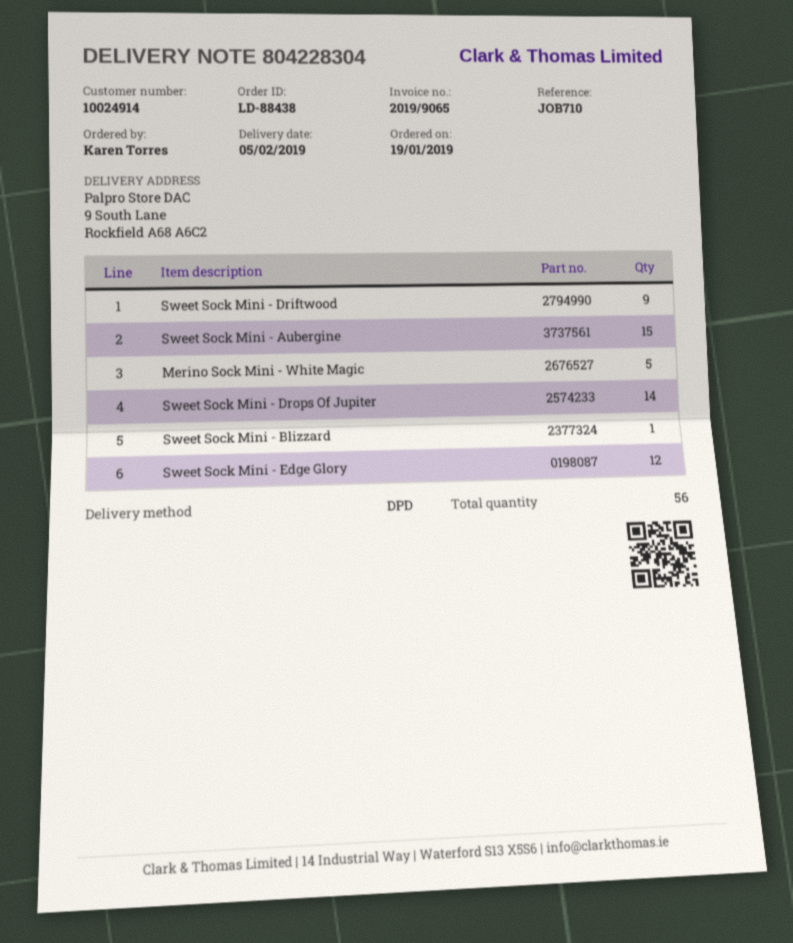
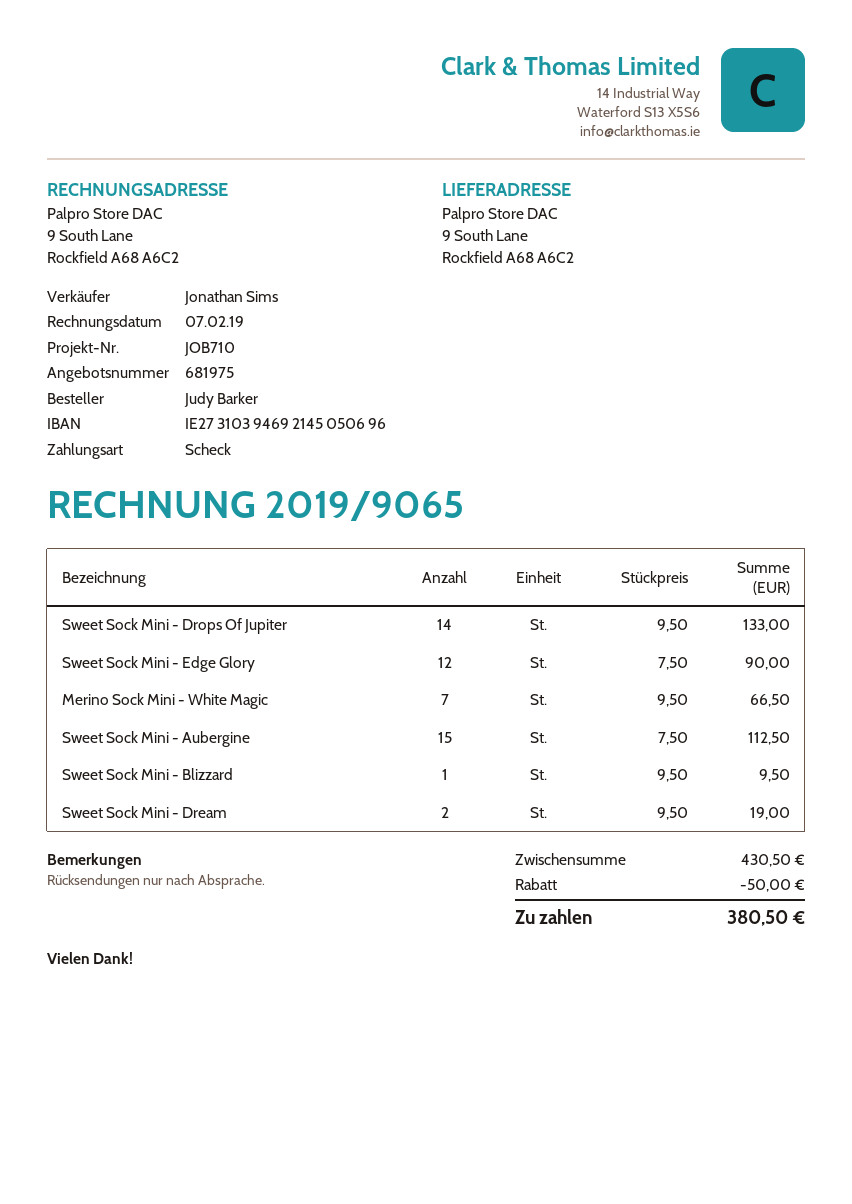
ordered by: Karen Torres -> Judy Barker
Sweet Sock Mini - Driftwood: 9 -> none
Merino Sock Mini - White Magic: 5 -> 7
Sweet Sock Mini - Dream: none -> 2

